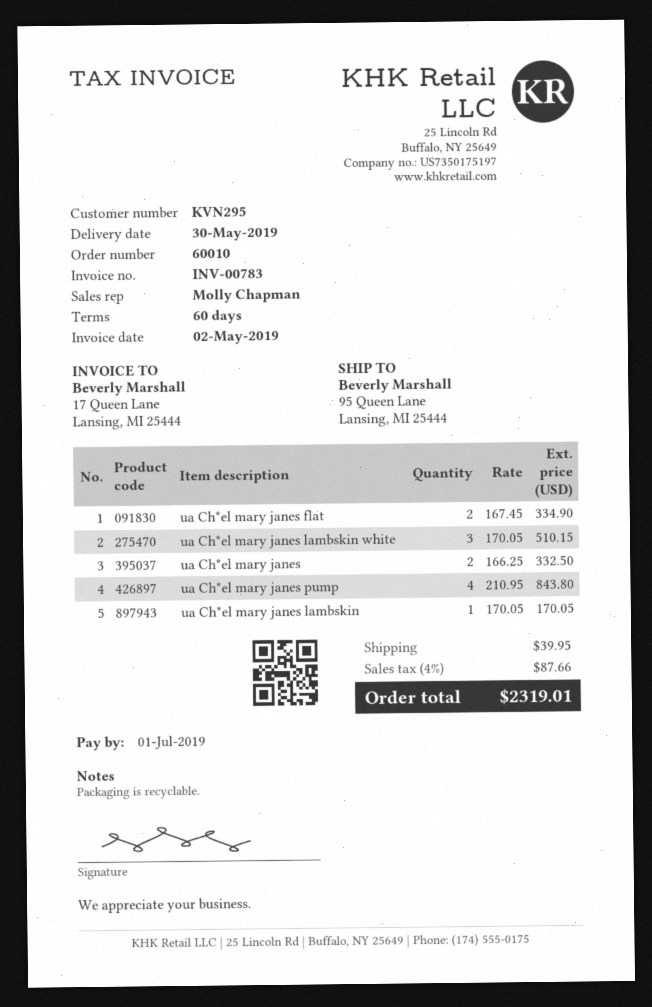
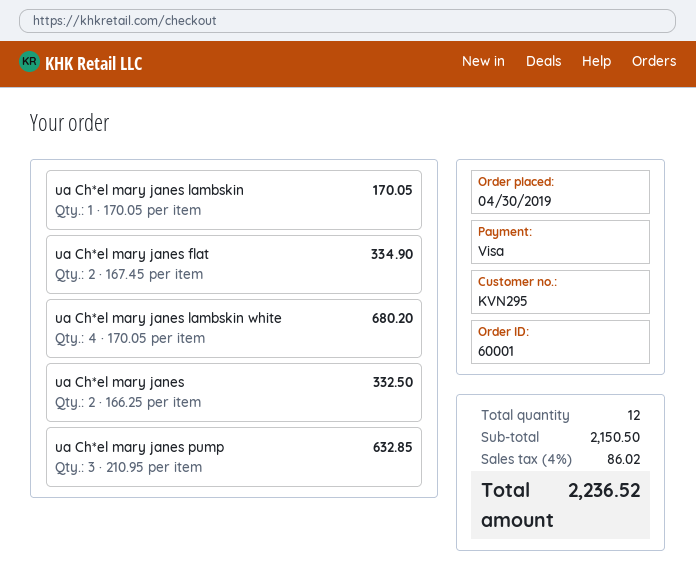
order number: 60010 -> 60001
ua Ch*el mary janes lambskin white: 3 x 170.05 = 510.15 -> 4 x 170.05 = 680.20
ua Ch*el mary janes pump: 4 x 210.95 = 843.80 -> 3 x 210.95 = 632.85
shipping: 39.95 -> none
tax: 4% = 87.66 -> 4% = 86.02
total: 2319.01 -> 2236.52

